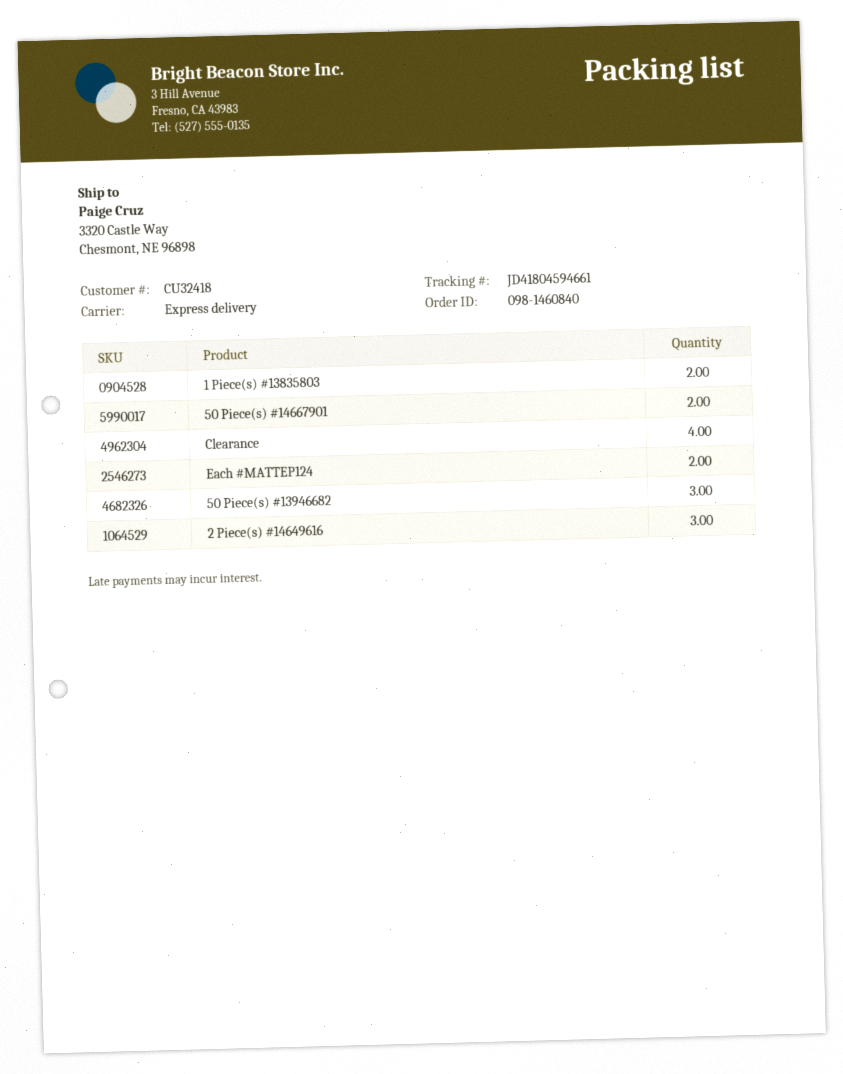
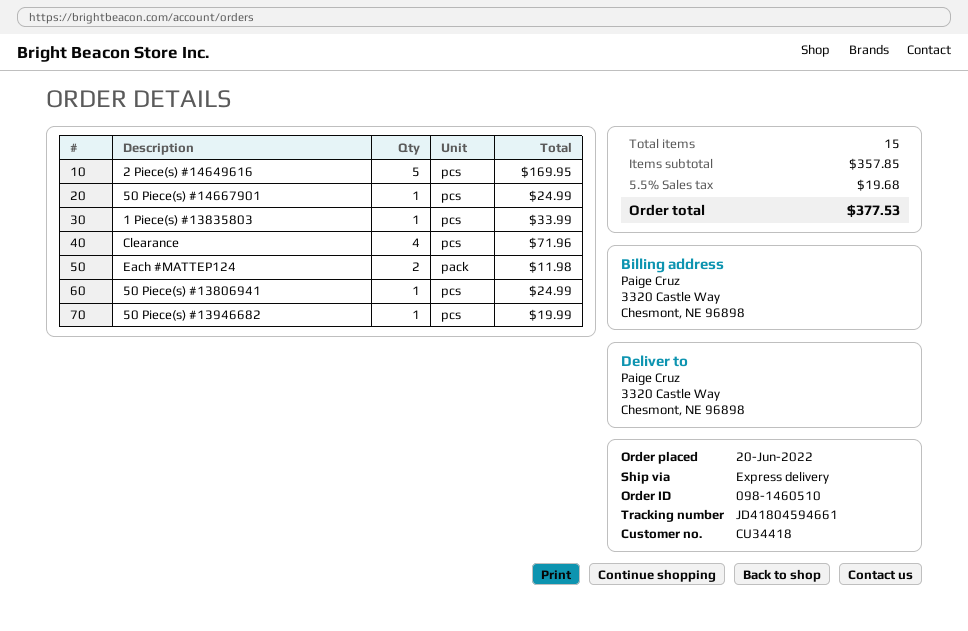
order number: 098-1460840 -> 098-1460510
customer number: CU32418 -> CU34418
1 Piece(s) #13835803: 2 -> 1
50 Piece(s) #14667901: 2 -> 1
50 Piece(s) #13946682: 3 -> 1
2 Piece(s) #14649616: 3 -> 5
50 Piece(s) #13806941: none -> 1

